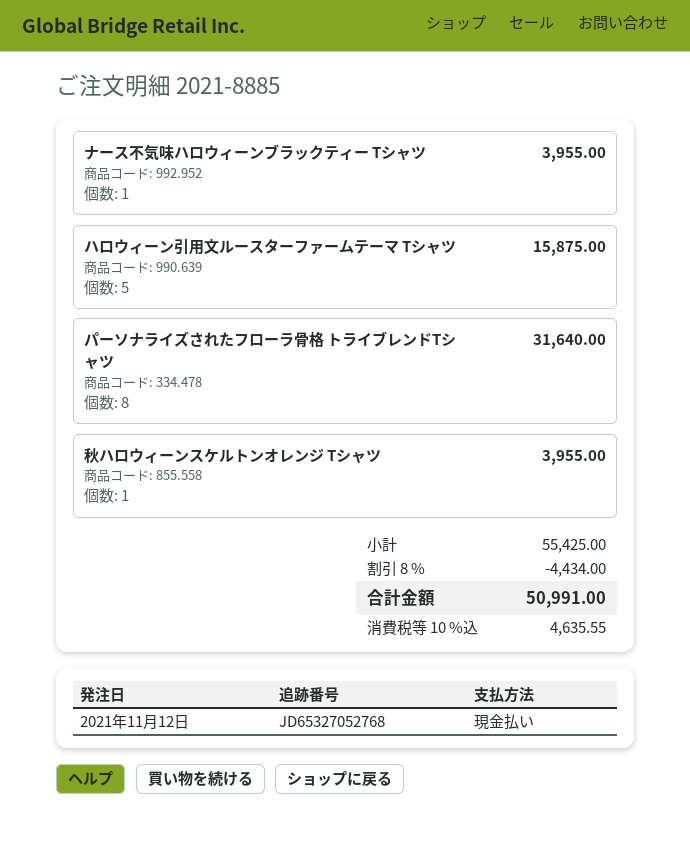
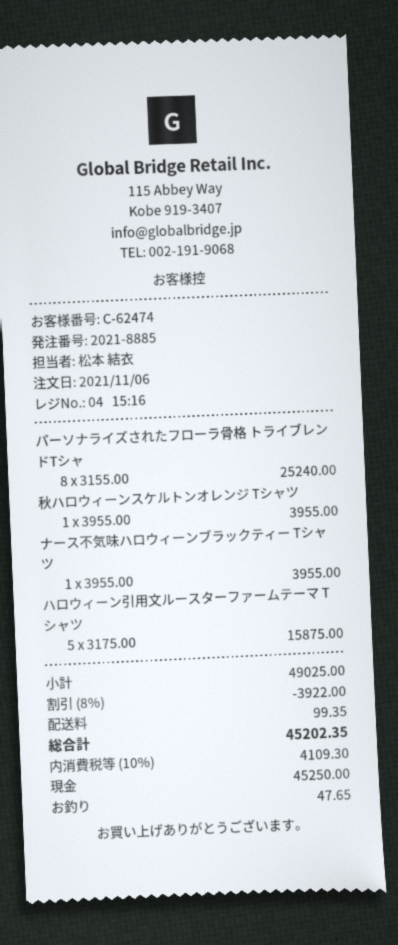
order date: 2021-11-12 -> 2021-11-06
パーソナライズされたフローラ骨格 トライブレンドTシャツ: 8 for 31640.00 -> 8 for 25240.00
subtotal: 55425.00 -> 49025.00
discount: 8% = 4434.00 -> 8% = 3922.00
shipping: none -> 99.35
tax: 10% = 4635.55 -> 10% = 4109.30
total: 50991.00 -> 45202.35

